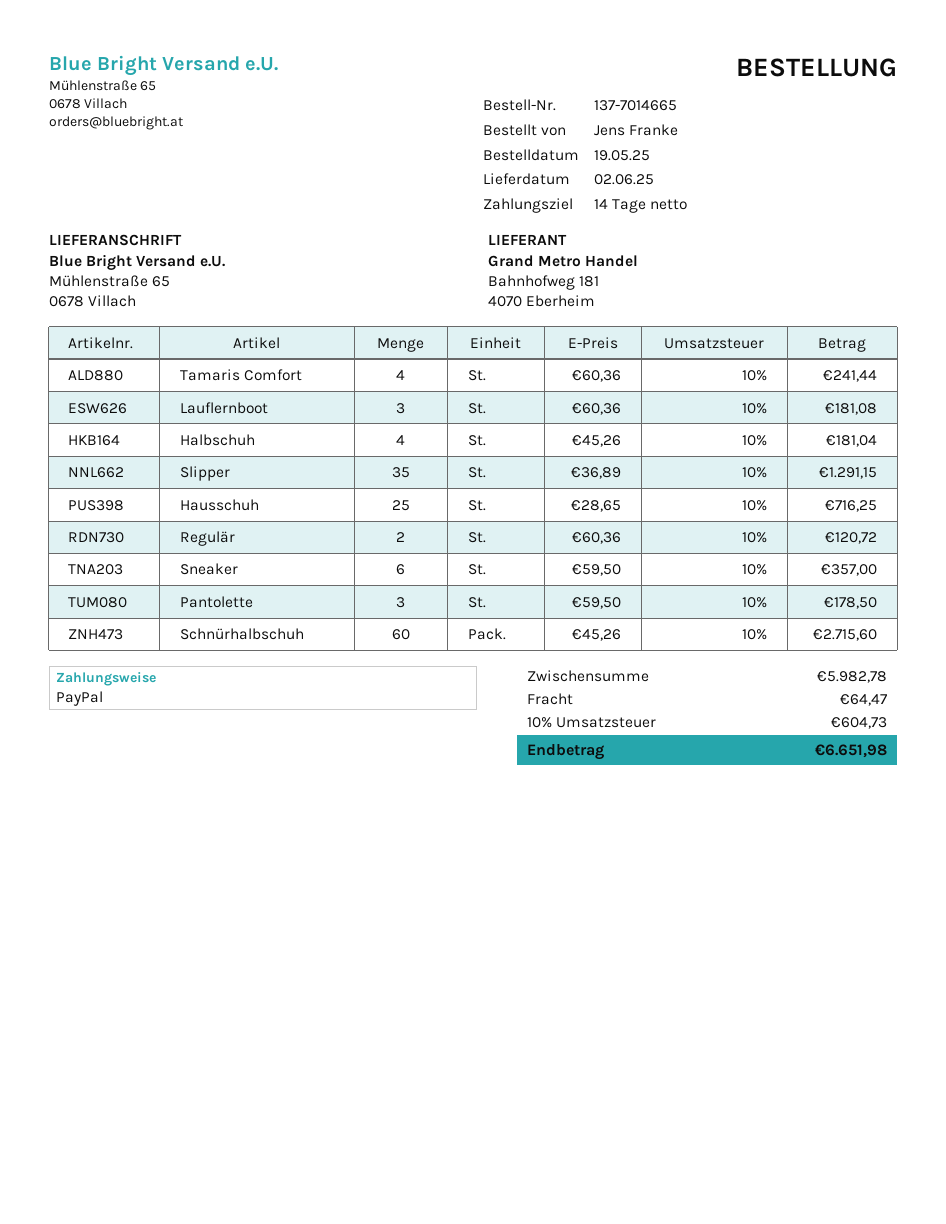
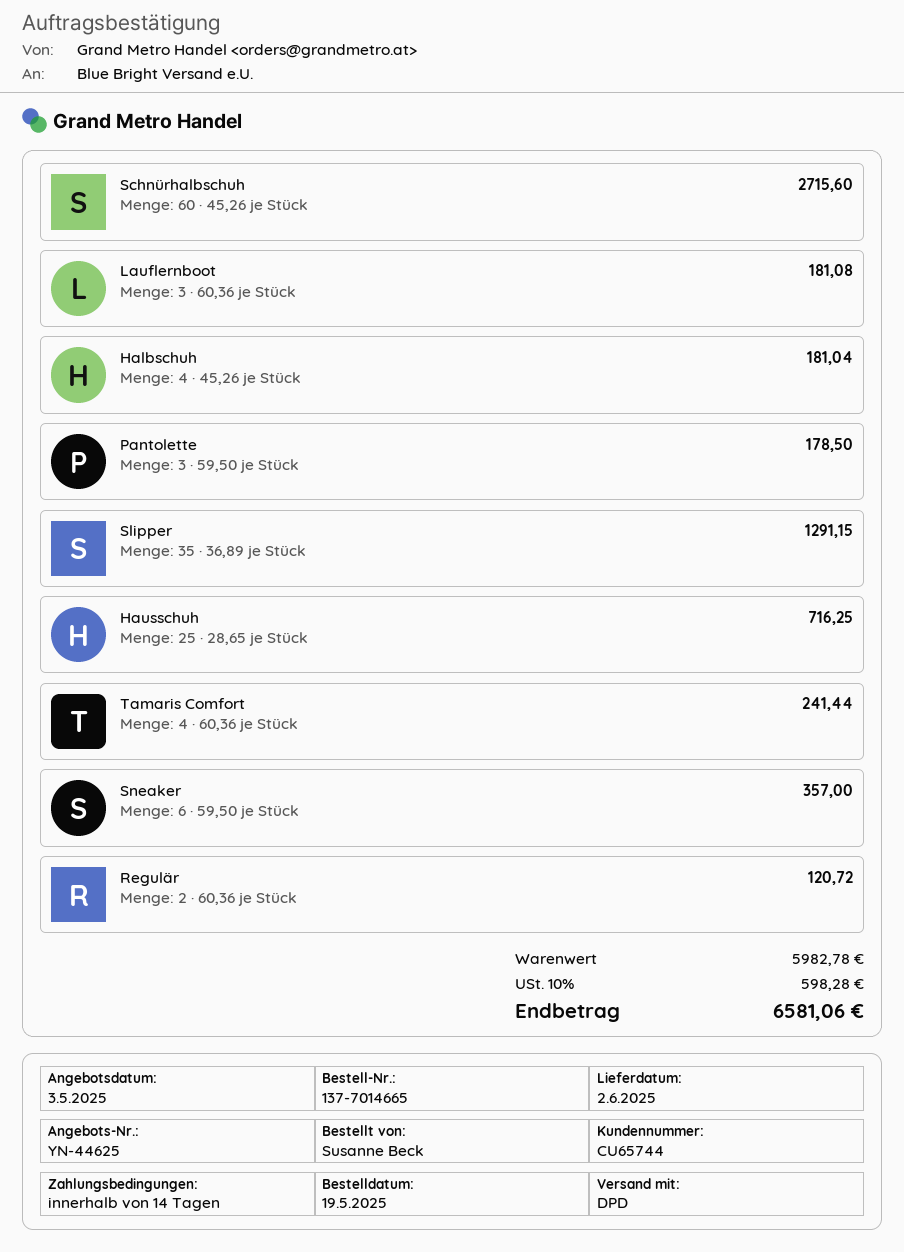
ordered by: Jens Franke -> Susanne Beck
shipping: 64.47 -> none
tax: 10% = 604.73 -> 10% = 598.28
total: 6651.98 -> 6581.06

